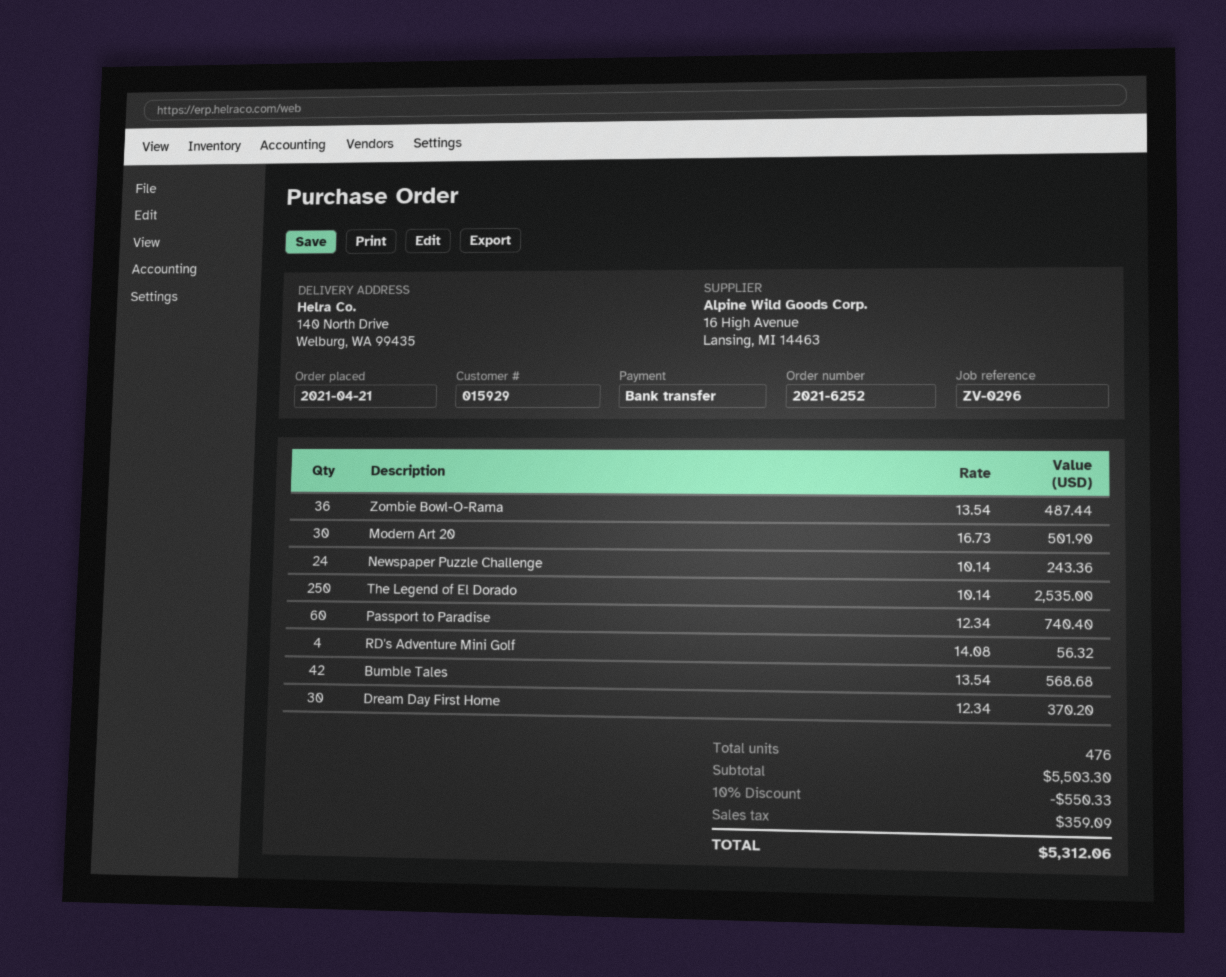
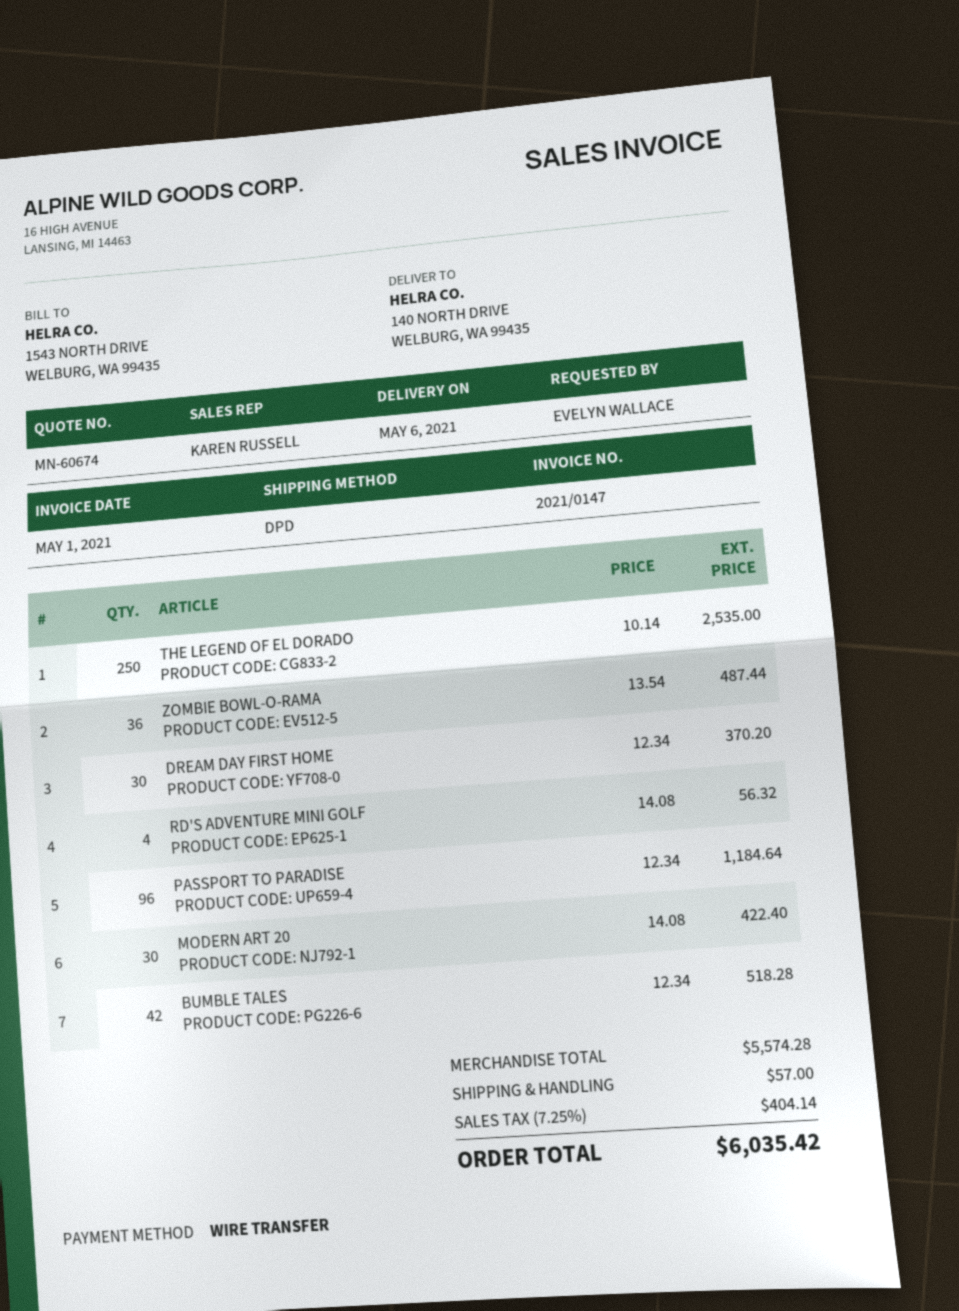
Modern Art 20: 30 x 16.73 = 501.90 -> 30 x 14.08 = 422.40
Newspaper Puzzle Challenge: 24 x 10.14 = 243.36 -> none
Passport to Paradise: 60 x 12.34 = 740.40 -> 96 x 12.34 = 1184.64
Bumble Tales: 42 x 13.54 = 568.68 -> 42 x 12.34 = 518.28
subtotal: 5503.30 -> 5574.28
discount: 10% = 550.33 -> none
shipping: none -> 57.00
tax: 359.09 -> 404.14
total: 5312.06 -> 6035.42

